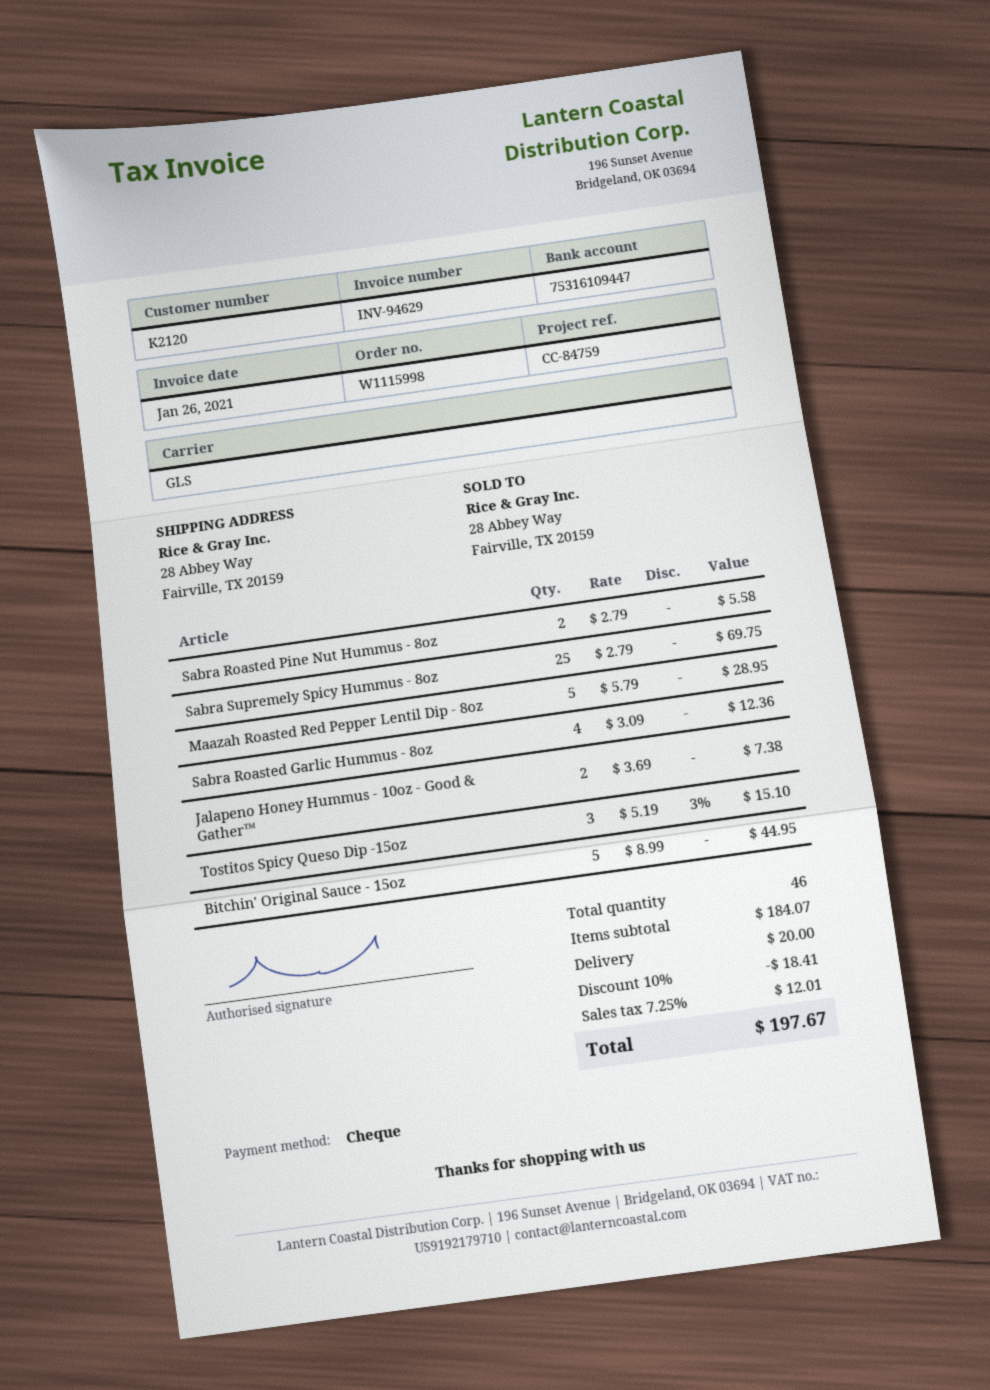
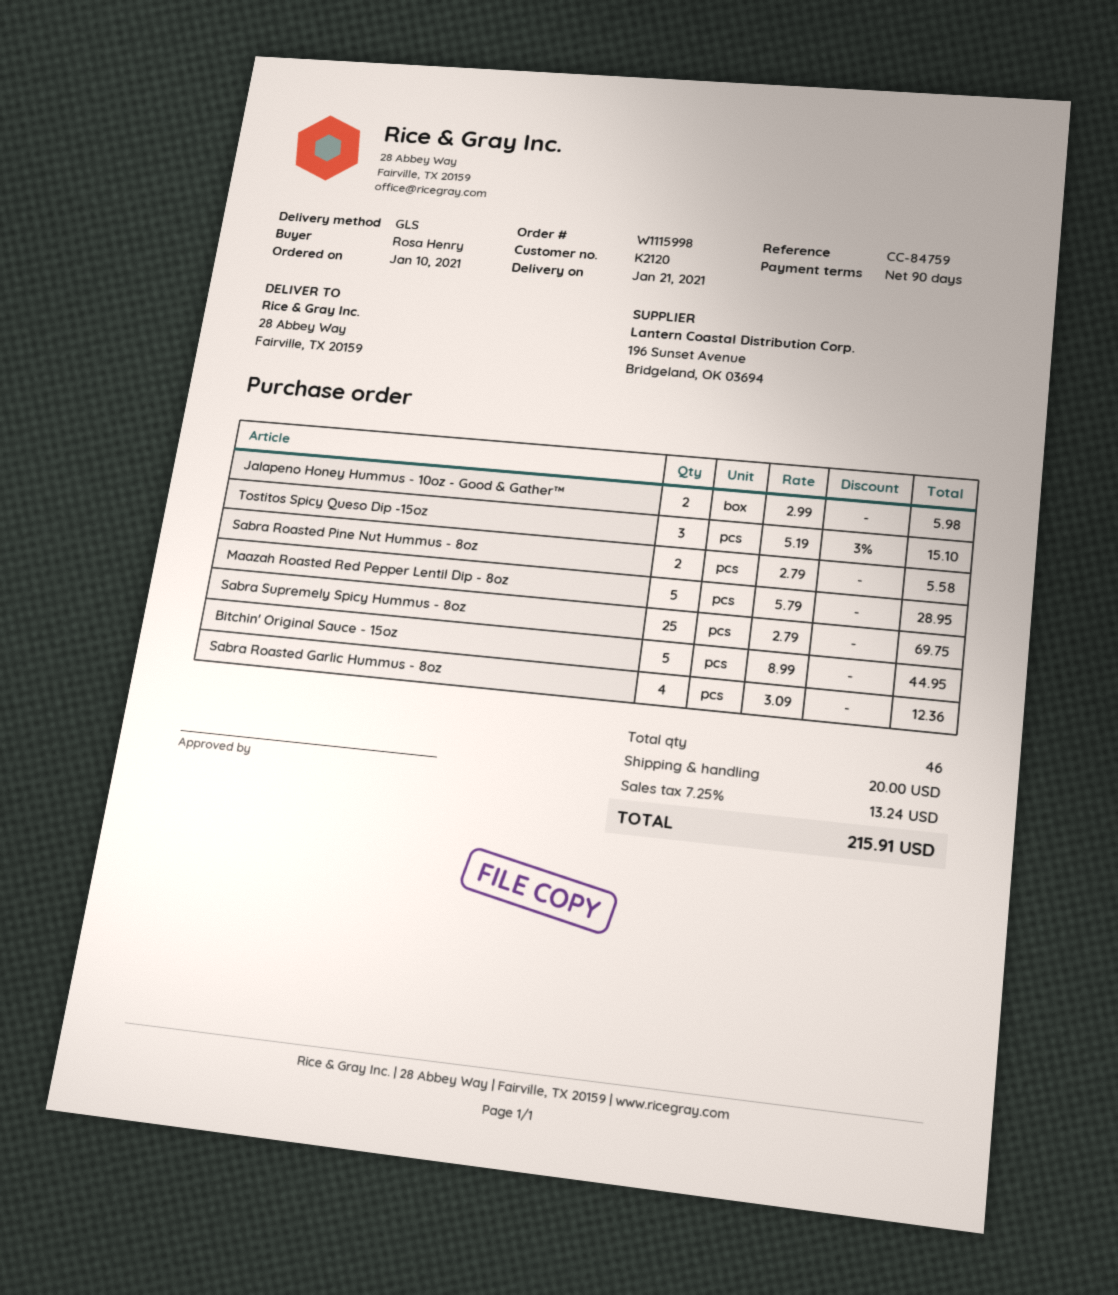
Jalapeno Honey Hummus - 10oz - Good & Gather™: 2 x 3.69 = 7.38 -> 2 x 2.99 = 5.98
discount: 10% = 18.41 -> none
tax: 7.25% = 12.01 -> 7.25% = 13.24
total: 197.67 -> 215.91

